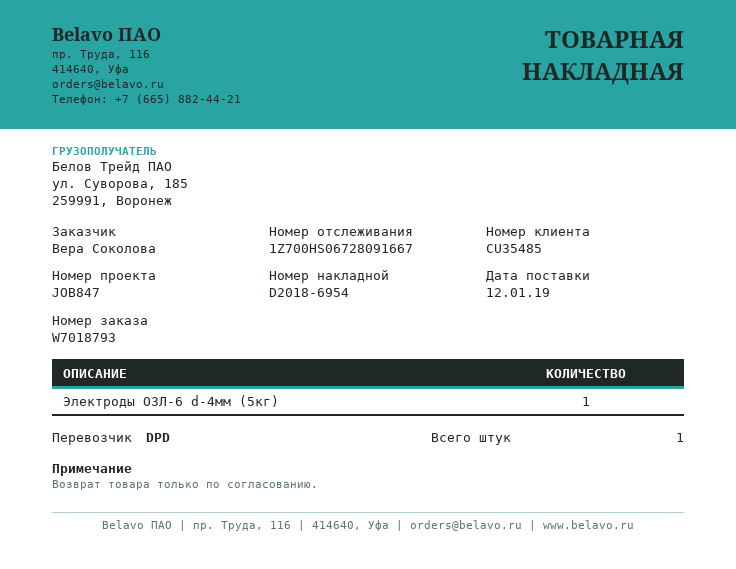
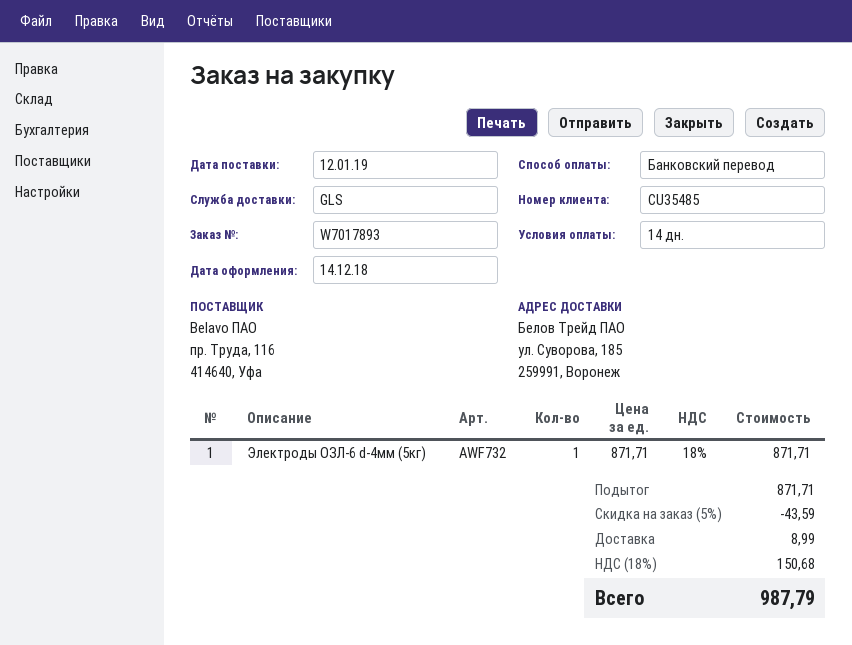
order number: W7018793 -> W7017893
shipping method: DPD -> GLS

